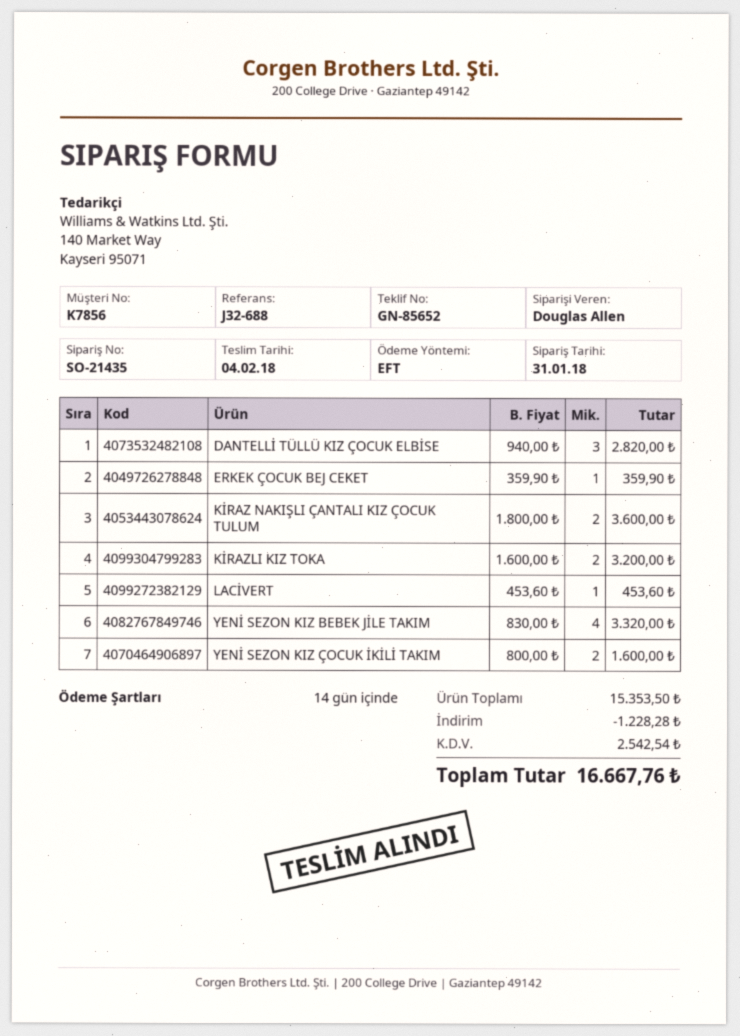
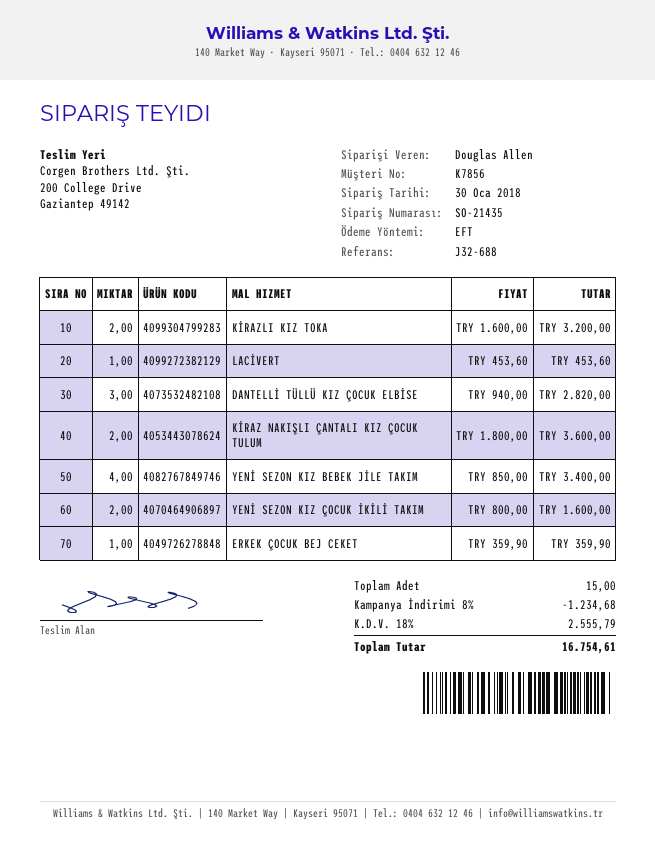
order date: 2018-01-31 -> 2018-01-30
YENİ SEZON KIZ BEBEK JİLE TAKIM: 4 x 830.00 = 3320.00 -> 4 x 850.00 = 3400.00
discount: 1228.28 -> 1234.68
tax: 2542.54 -> 2555.79
total: 16667.76 -> 16754.61

